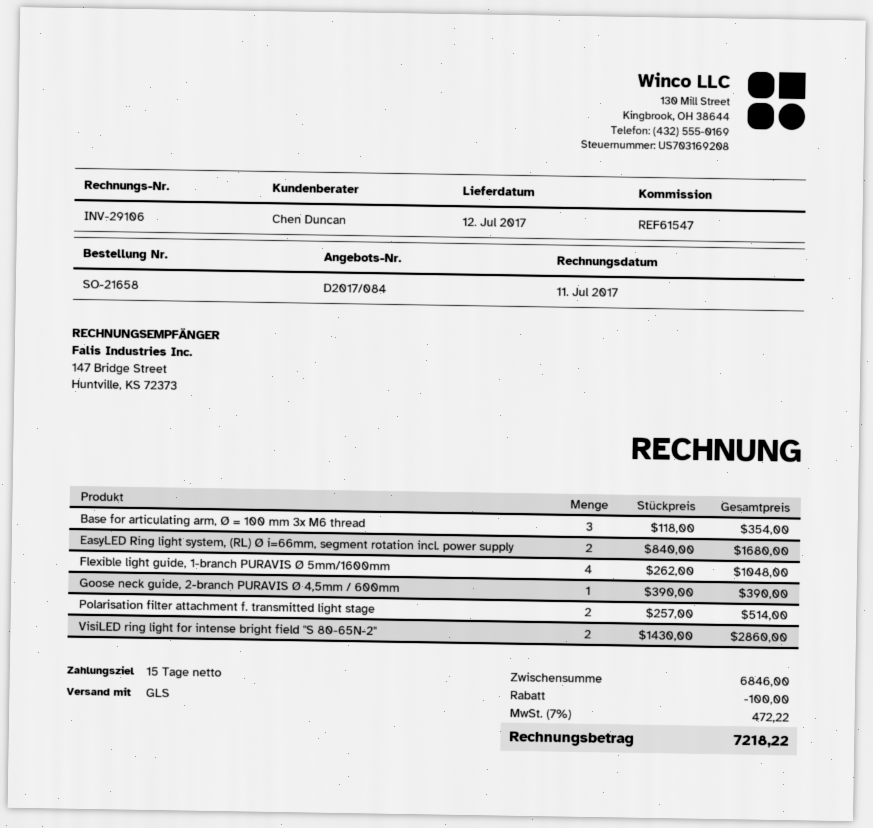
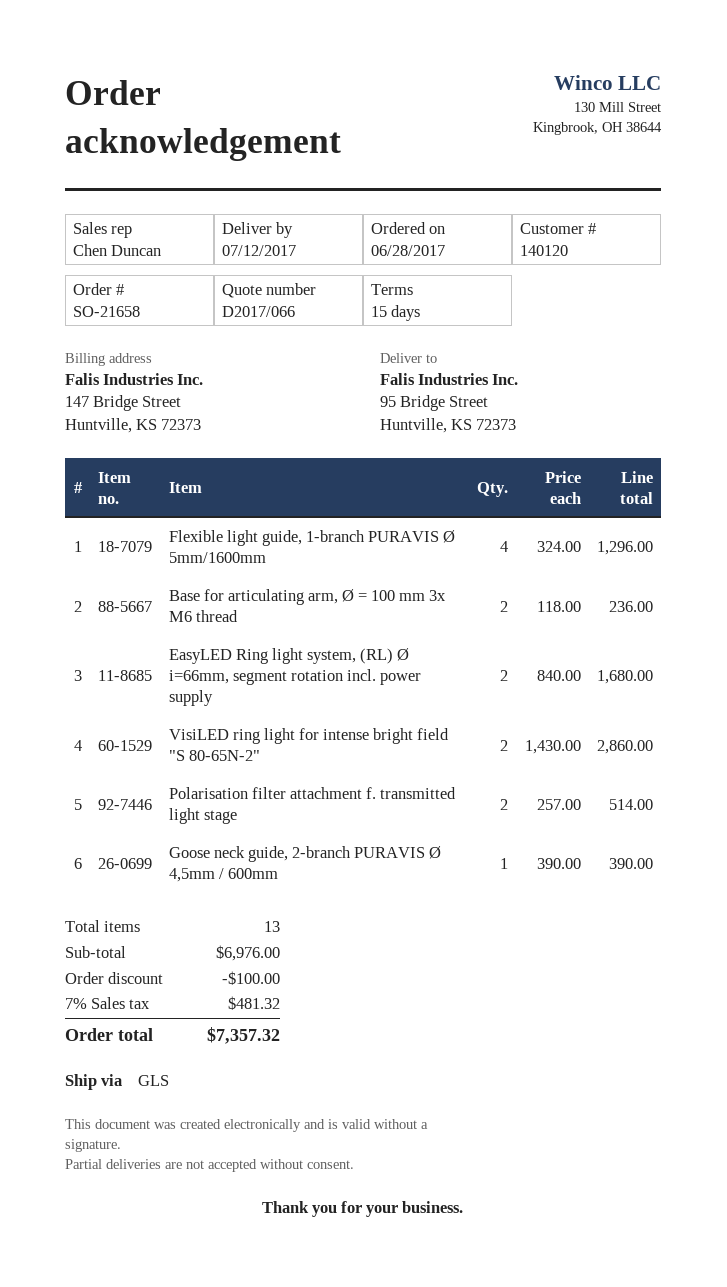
quote number: D2017/084 -> D2017/066
Base for articulating arm, Ø = 100 mm 3x M6 thread: 3 x 118.00 = 354.00 -> 2 x 118.00 = 236.00
Flexible light guide, 1-branch PURAVIS Ø 5mm/1600mm: 4 x 262.00 = 1048.00 -> 4 x 324.00 = 1296.00
subtotal: 6846.00 -> 6976.00
tax: 7% = 472.22 -> 7% = 481.32
total: 7218.22 -> 7357.32

